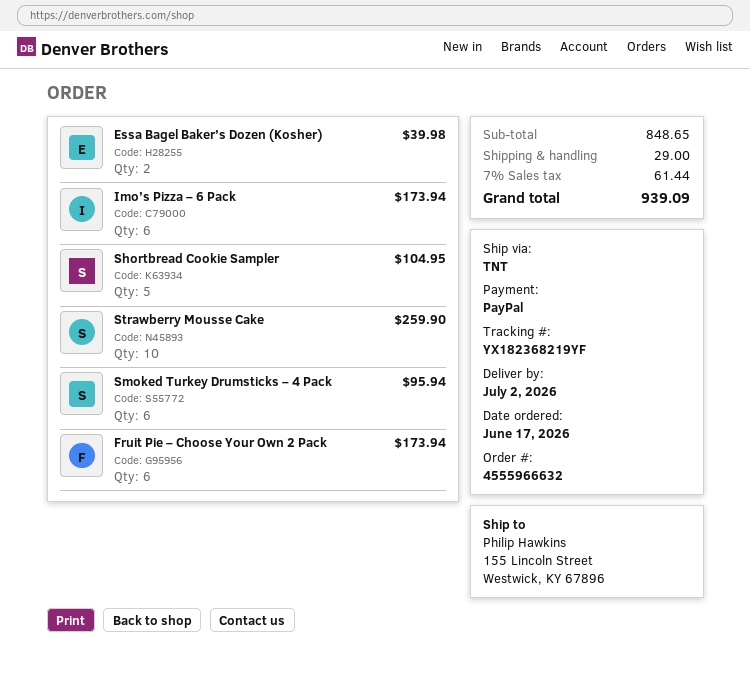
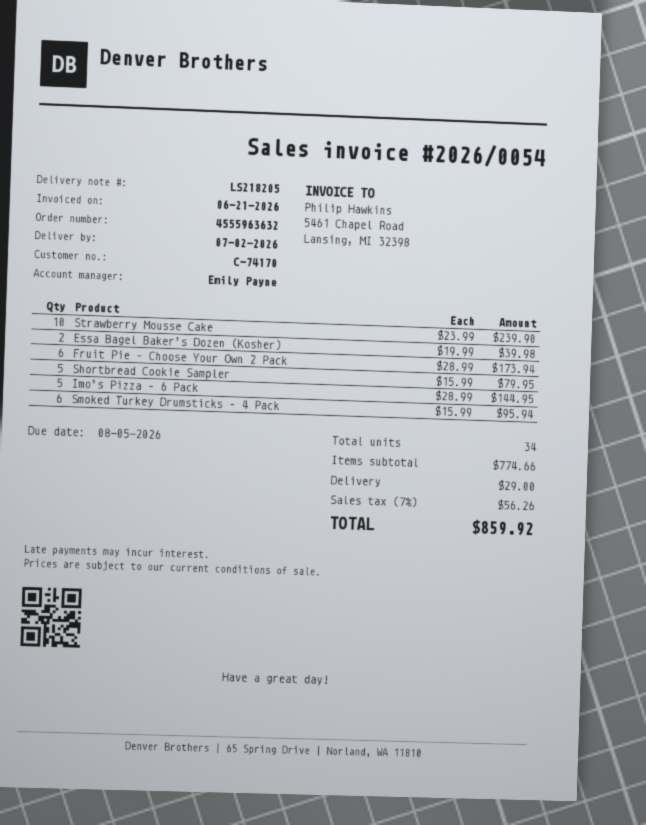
order number: 4555966632 -> 4555963632
Imo’s Pizza – 6 Pack: 6 for 173.94 -> 5 for 144.95
Shortbread Cookie Sampler: 5 for 104.95 -> 5 for 79.95
Strawberry Mousse Cake: 10 for 259.90 -> 10 for 239.90
subtotal: 848.65 -> 774.66
tax: 7% = 61.44 -> 7% = 56.26
total: 939.09 -> 859.92

